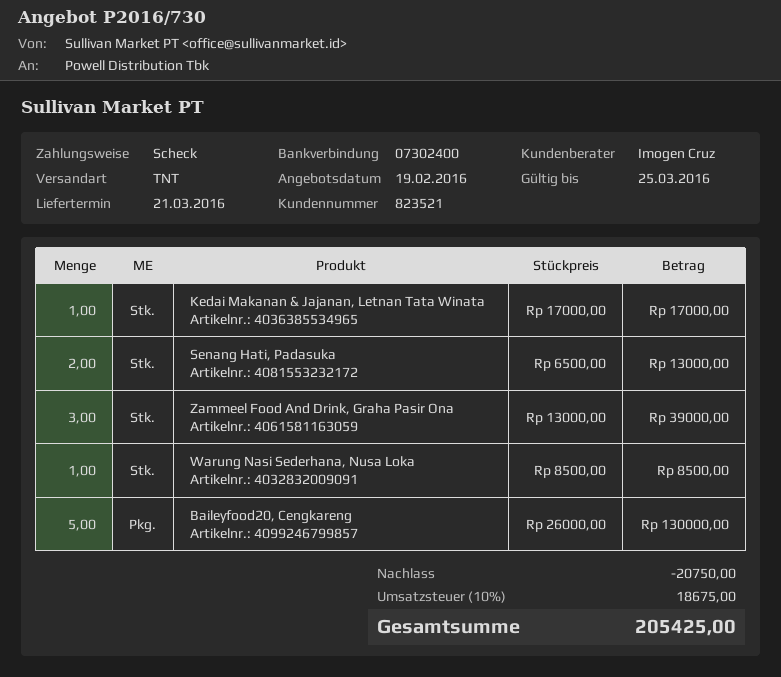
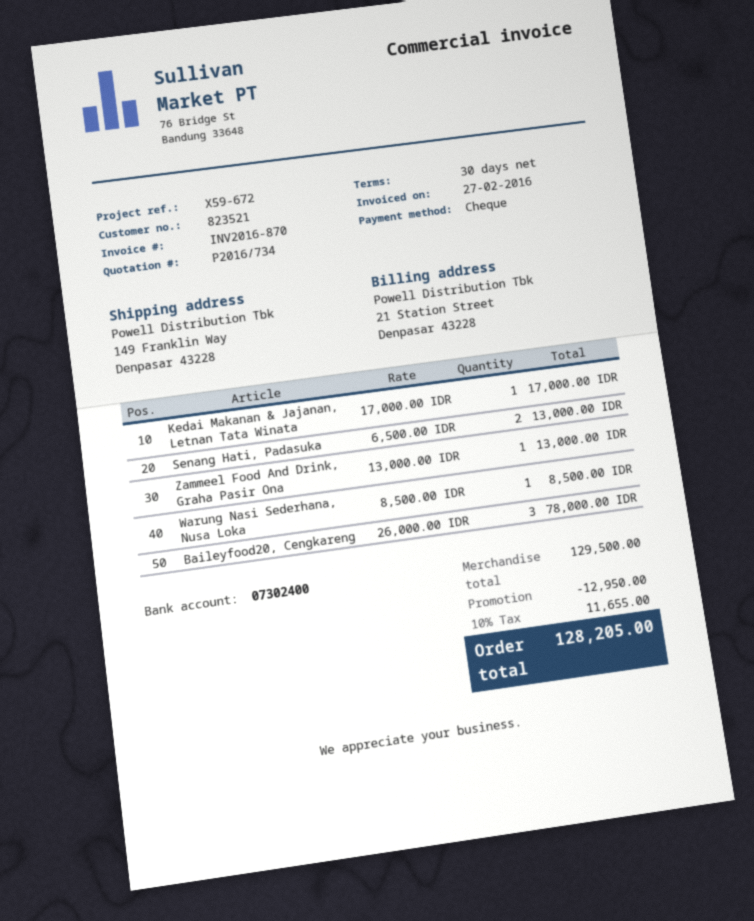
quote number: P2016/730 -> P2016/734
Zammeel Food And Drink, Graha Pasir Ona: 3 x 13000.00 = 39000.00 -> 1 x 13000.00 = 13000.00
Baileyfood20, Cengkareng: 5 x 26000.00 = 130000.00 -> 3 x 26000.00 = 78000.00
discount: 20750.00 -> 12950.00
tax: 10% = 18675.00 -> 10% = 11655.00
total: 205425.00 -> 128205.00

